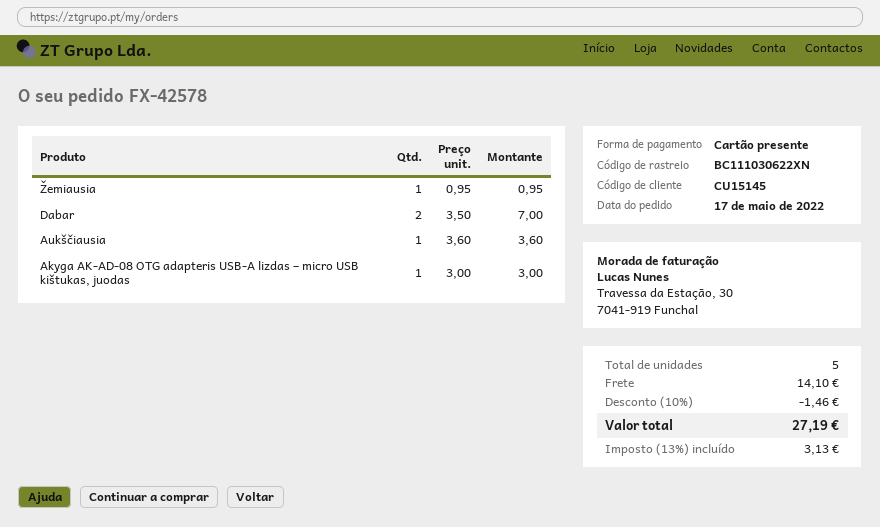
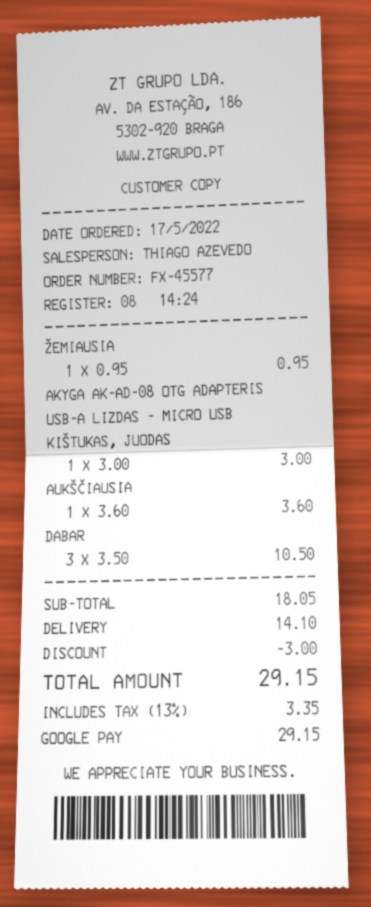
order number: FX-42578 -> FX-45577
payment method: gift card -> Google Pay
Dabar: 2 x 3.50 = 7.00 -> 3 x 3.50 = 10.50
discount: 1.46 -> 3.00
tax: 13% = 3.13 -> 13% = 3.35
total: 27.19 -> 29.15

